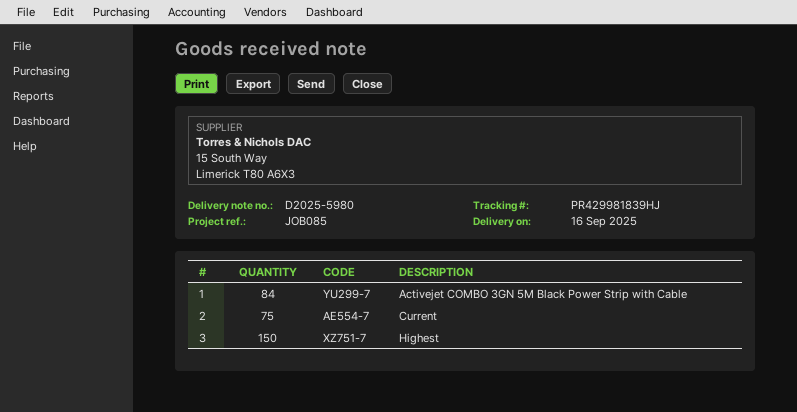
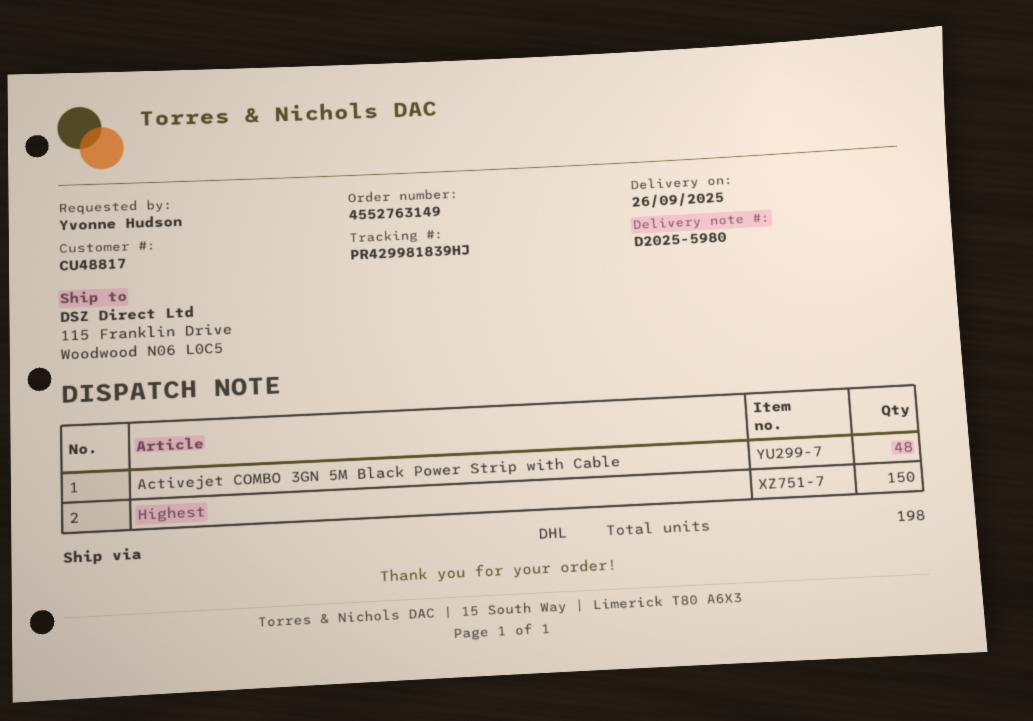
delivery date: 2025-09-16 -> 2025-09-26
Activejet COMBO 3GN 5M Black Power Strip with Cable: 84 -> 48
Current: 75 -> none

